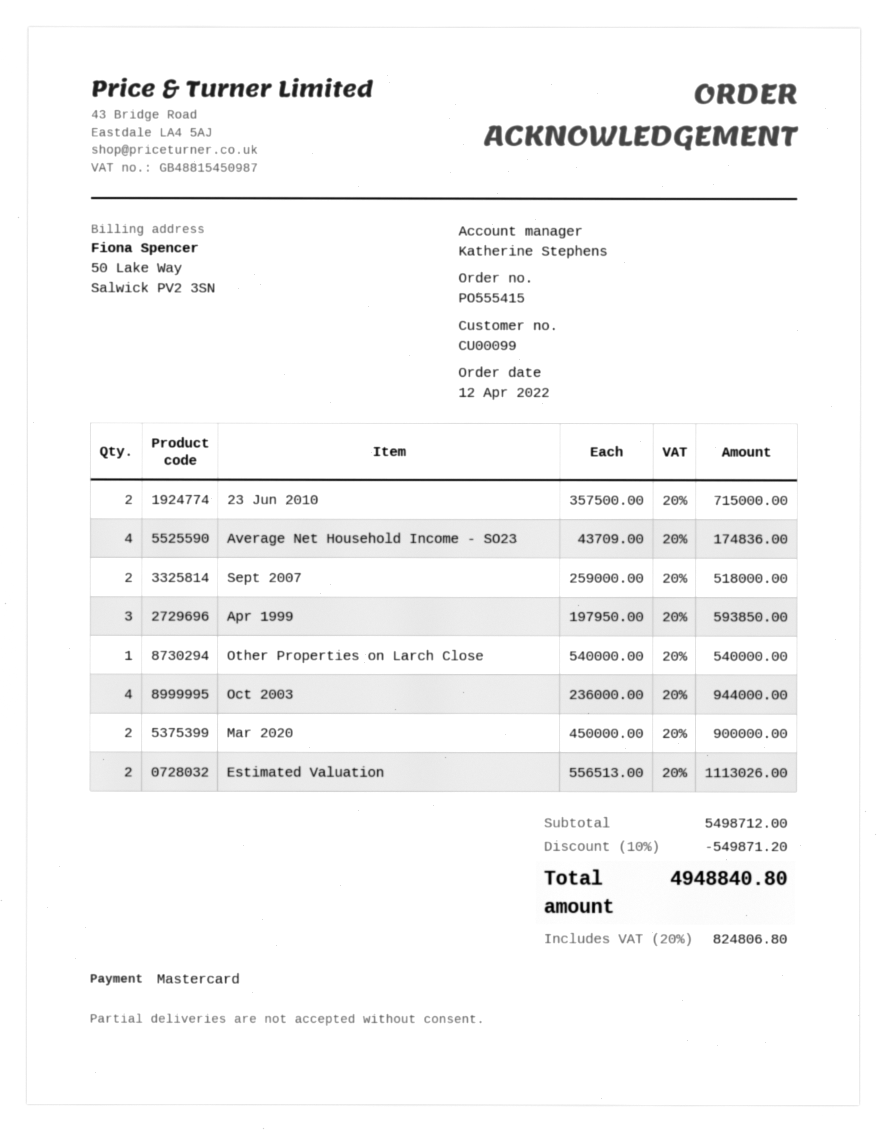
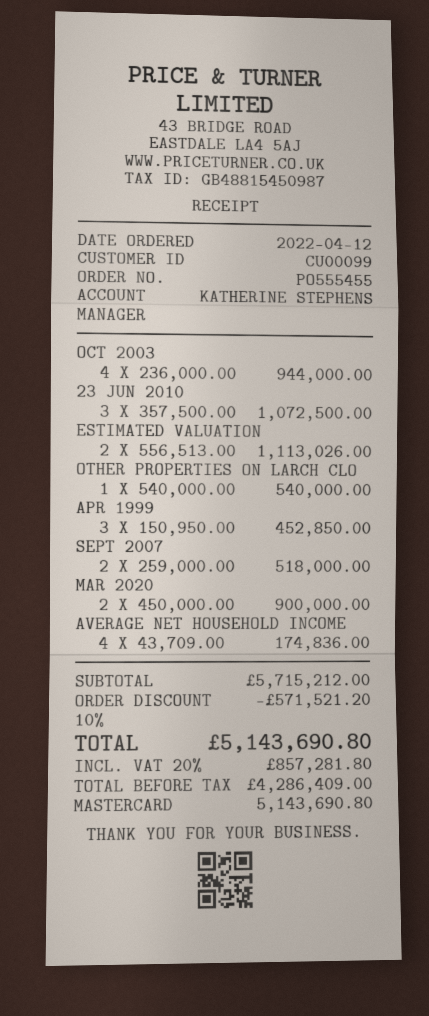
order number: PO555415 -> PO555455
23 Jun 2010: 2 x 357500.00 = 715000.00 -> 3 x 357500.00 = 1072500.00
Apr 1999: 3 x 197950.00 = 593850.00 -> 3 x 150950.00 = 452850.00
subtotal: 5498712.00 -> 5715212.00
discount: 10% = 549871.20 -> 10% = 571521.20
tax: 20% = 824806.80 -> 20% = 857281.80
total: 4948840.80 -> 5143690.80

